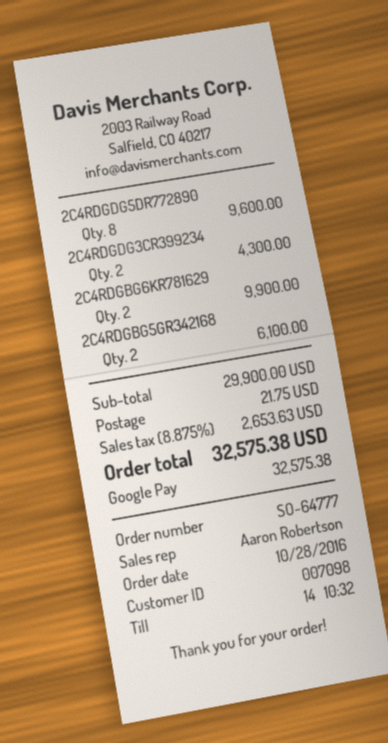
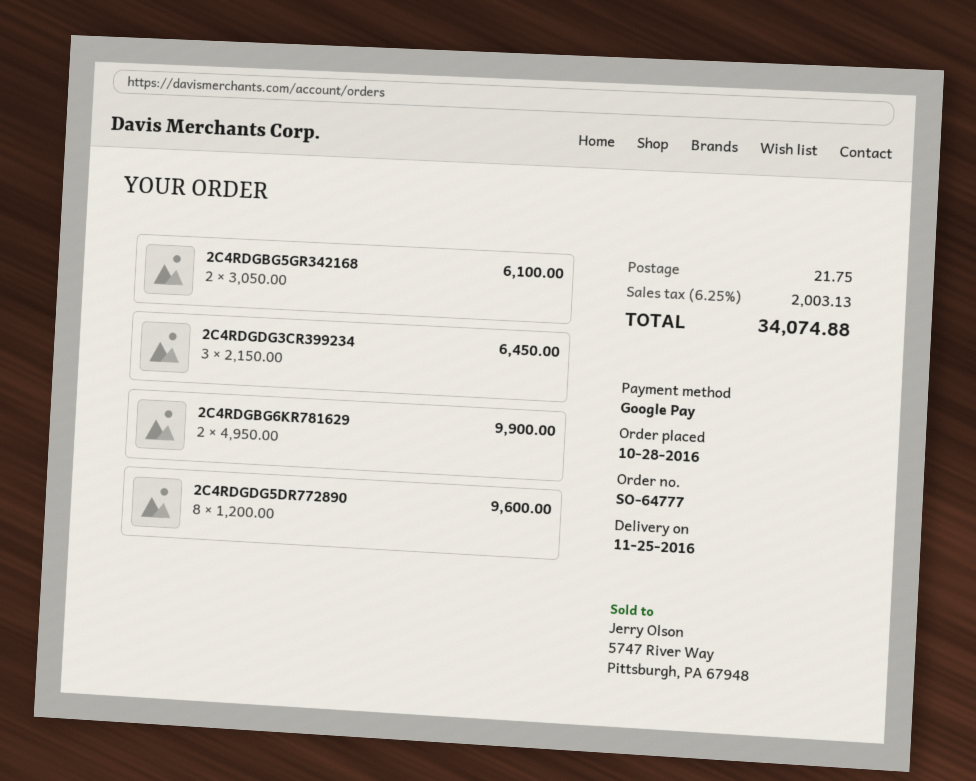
2C4RDGDG3CR399234: 2 for 4300.00 -> 3 for 6450.00
tax: 8.875% = 2653.63 -> 6.25% = 2003.13
total: 32575.38 -> 34074.88

